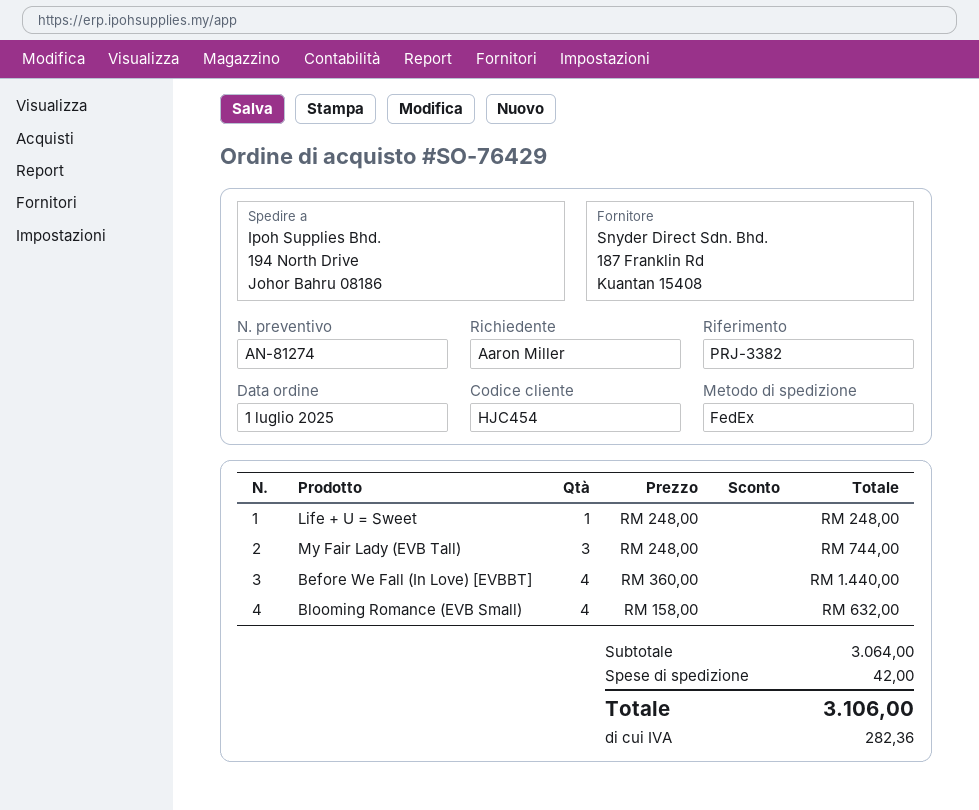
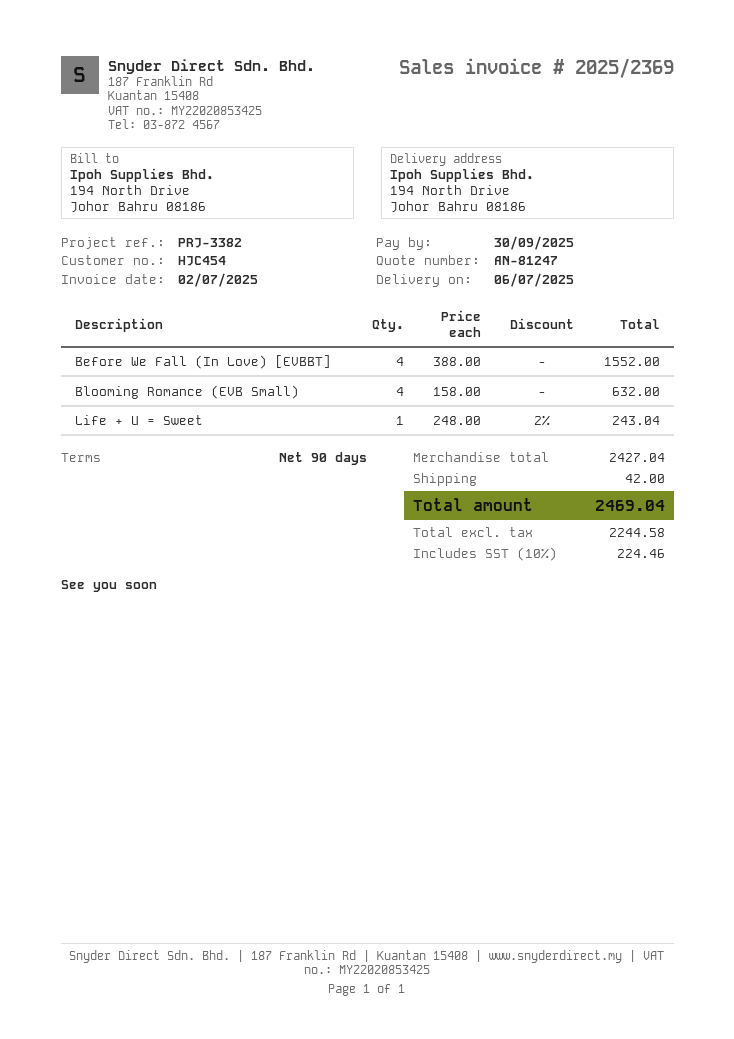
quote number: AN-81274 -> AN-81247
Life + U = Sweet: 1 x 248.00 = 248.00 -> 1 x 248.00 - 2% = 243.04
My Fair Lady (EVB Tall): 3 x 248.00 = 744.00 -> none
Before We Fall (In Love) [EVBBT]: 4 x 360.00 = 1440.00 -> 4 x 388.00 = 1552.00
subtotal: 3064.00 -> 2427.04
tax: 282.36 -> 224.46
total: 3106.00 -> 2469.04

